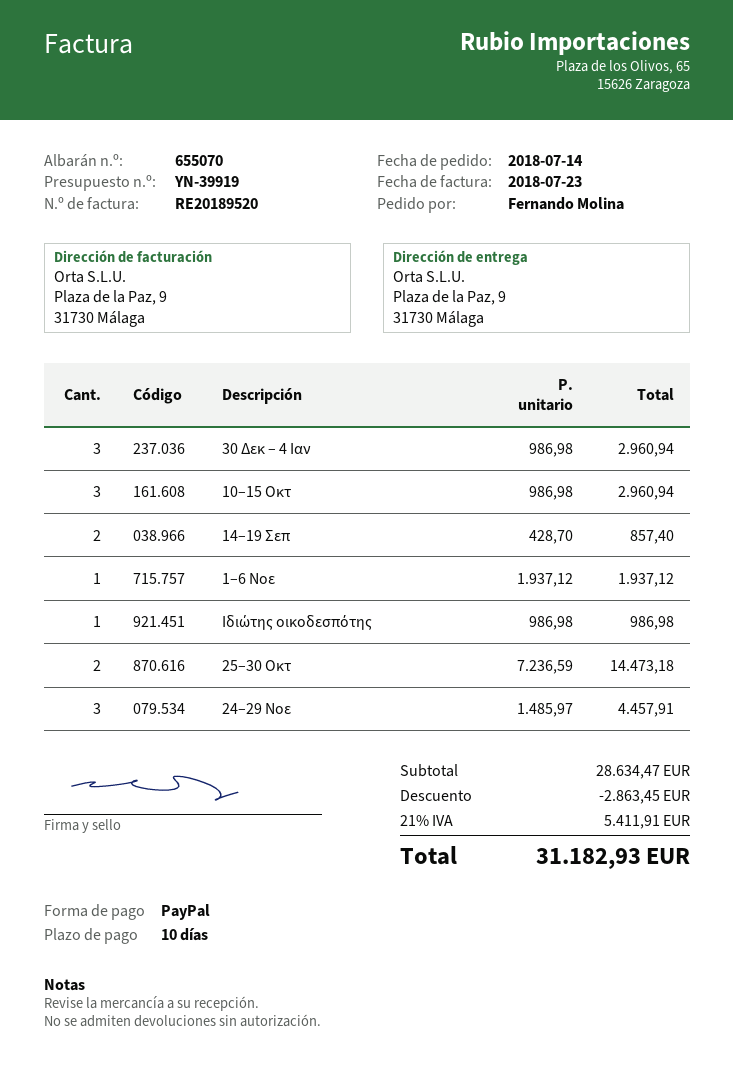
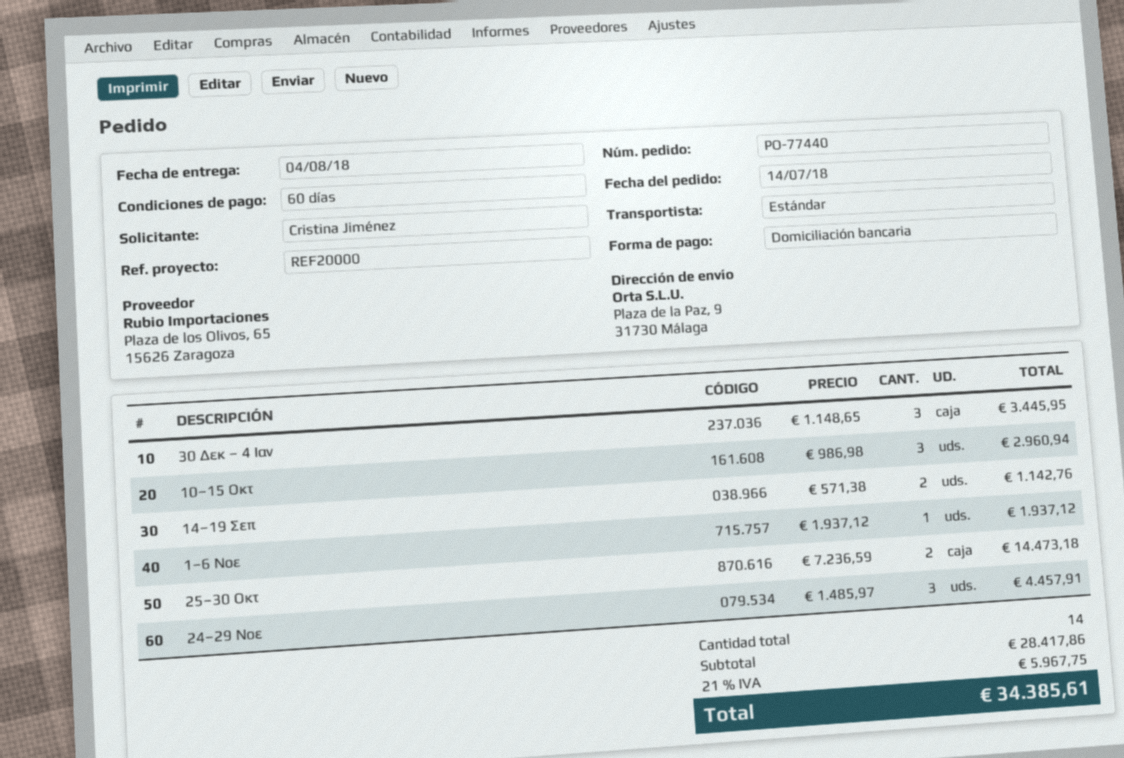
payment terms: 10 days -> 60 days
ordered by: Fernando Molina -> Cristina Jiménez
payment method: PayPal -> direct debit
30 Δεκ – 4 Ιαν: 3 x 986.98 = 2960.94 -> 3 x 1148.65 = 3445.95
14–19 Σεπ: 2 x 428.70 = 857.40 -> 2 x 571.38 = 1142.76
Ιδιώτης οικοδεσπότης: 1 x 986.98 = 986.98 -> none
subtotal: 28634.47 -> 28417.86
discount: 2863.45 -> none
tax: 21% = 5411.91 -> 21% = 5967.75
total: 31182.93 -> 34385.61

